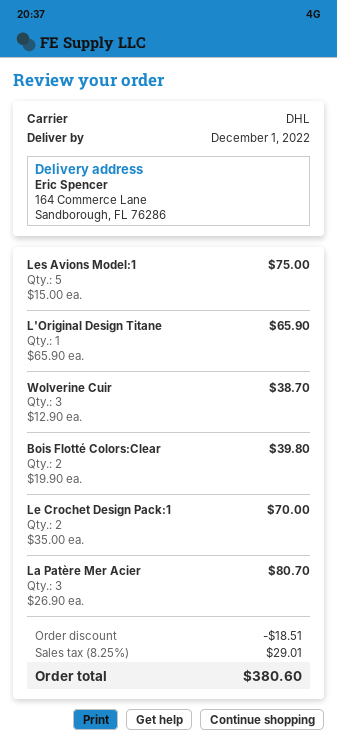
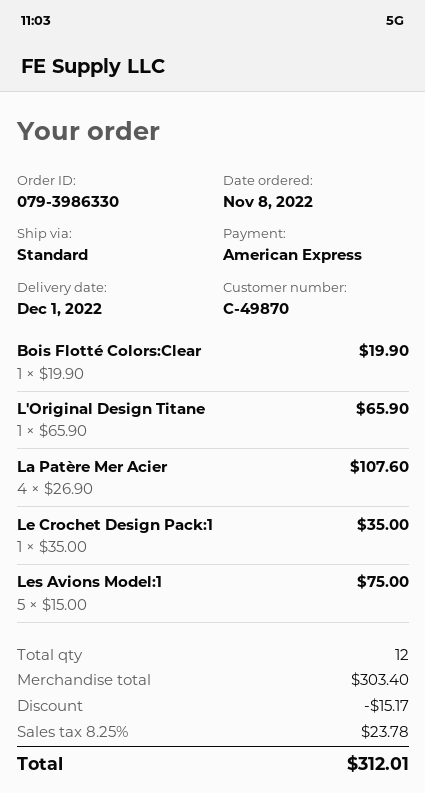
shipping method: DHL -> standard
Wolverine Cuir: 3 x 12.90 = 38.70 -> none
Bois Flotté Colors:Clear: 2 x 19.90 = 39.80 -> 1 x 19.90 = 19.90
Le Crochet Design Pack:1: 2 x 35.00 = 70.00 -> 1 x 35.00 = 35.00
La Patère Mer Acier: 3 x 26.90 = 80.70 -> 4 x 26.90 = 107.60
discount: 18.51 -> 15.17
tax: 8.25% = 29.01 -> 8.25% = 23.78
total: 380.60 -> 312.01

